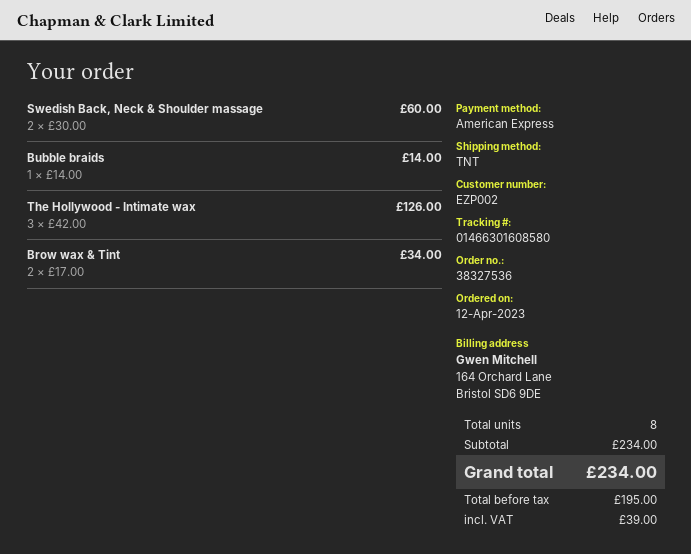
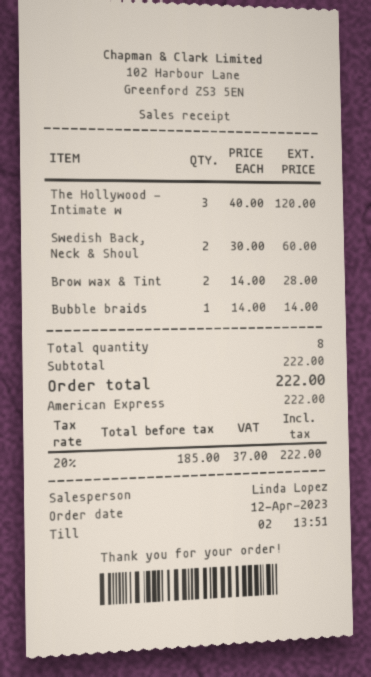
The Hollywood - Intimate wax: 3 x 42.00 = 126.00 -> 3 x 40.00 = 120.00
Brow wax & Tint: 2 x 17.00 = 34.00 -> 2 x 14.00 = 28.00
subtotal: 234.00 -> 222.00
net: 195.00 -> 185.00
tax: 39.00 -> 37.00
total: 234.00 -> 222.00

